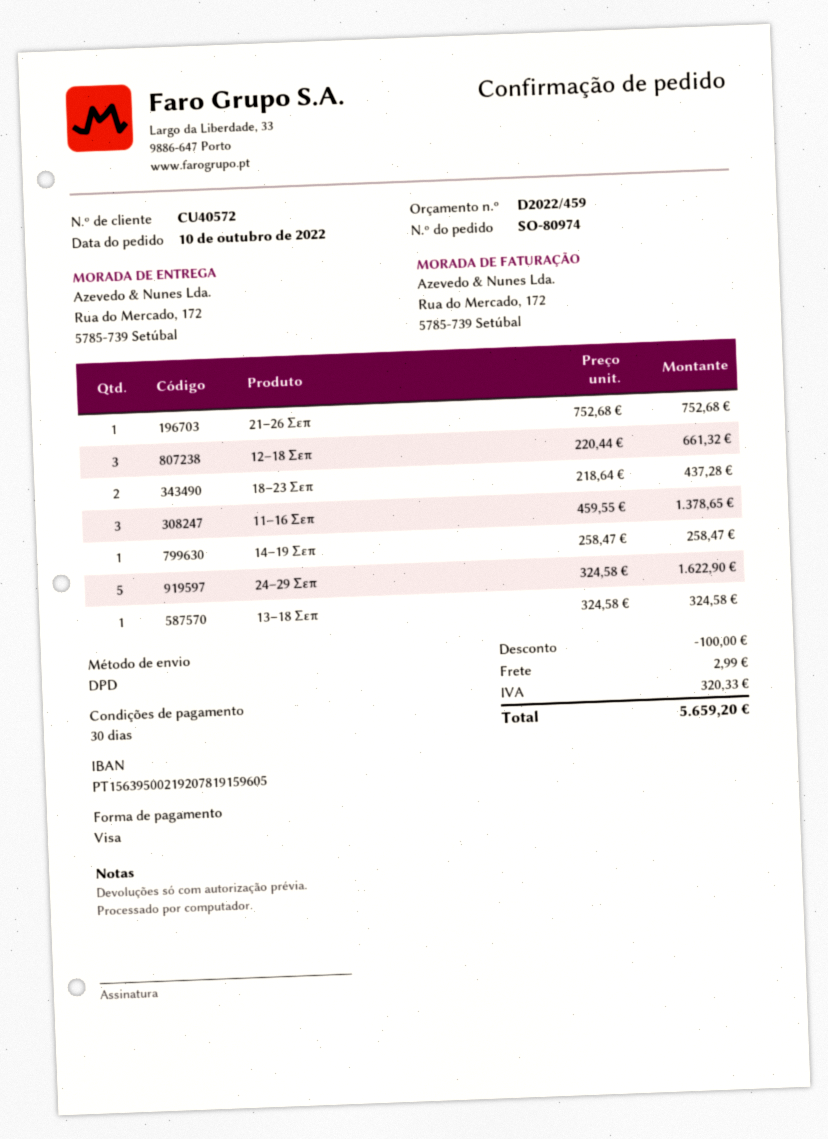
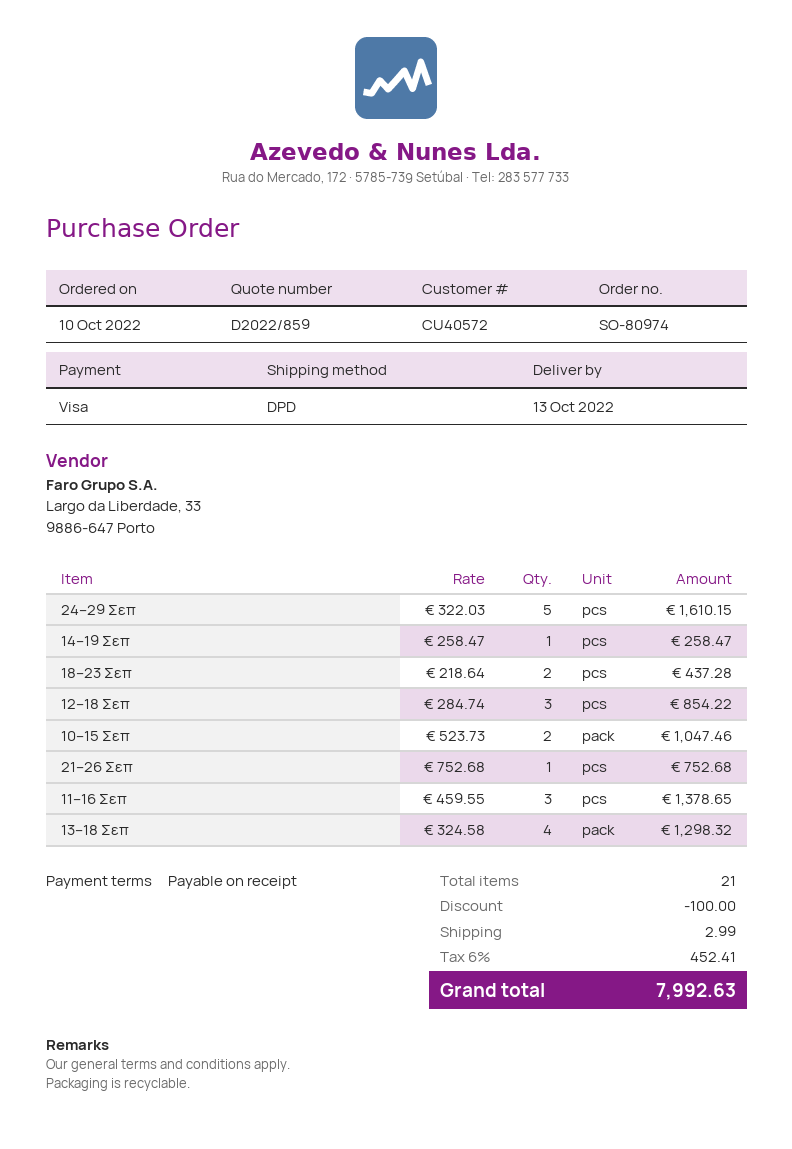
quote number: D2022/459 -> D2022/859
payment terms: 30 days -> on receipt
12–18 Σεπ: 3 x 220.44 = 661.32 -> 3 x 284.74 = 854.22
24–29 Σεπ: 5 x 324.58 = 1622.90 -> 5 x 322.03 = 1610.15
13–18 Σεπ: 1 x 324.58 = 324.58 -> 4 x 324.58 = 1298.32
10–15 Σεπ: none -> 2 x 523.73 = 1047.46
tax: 320.33 -> 452.41
total: 5659.20 -> 7992.63

